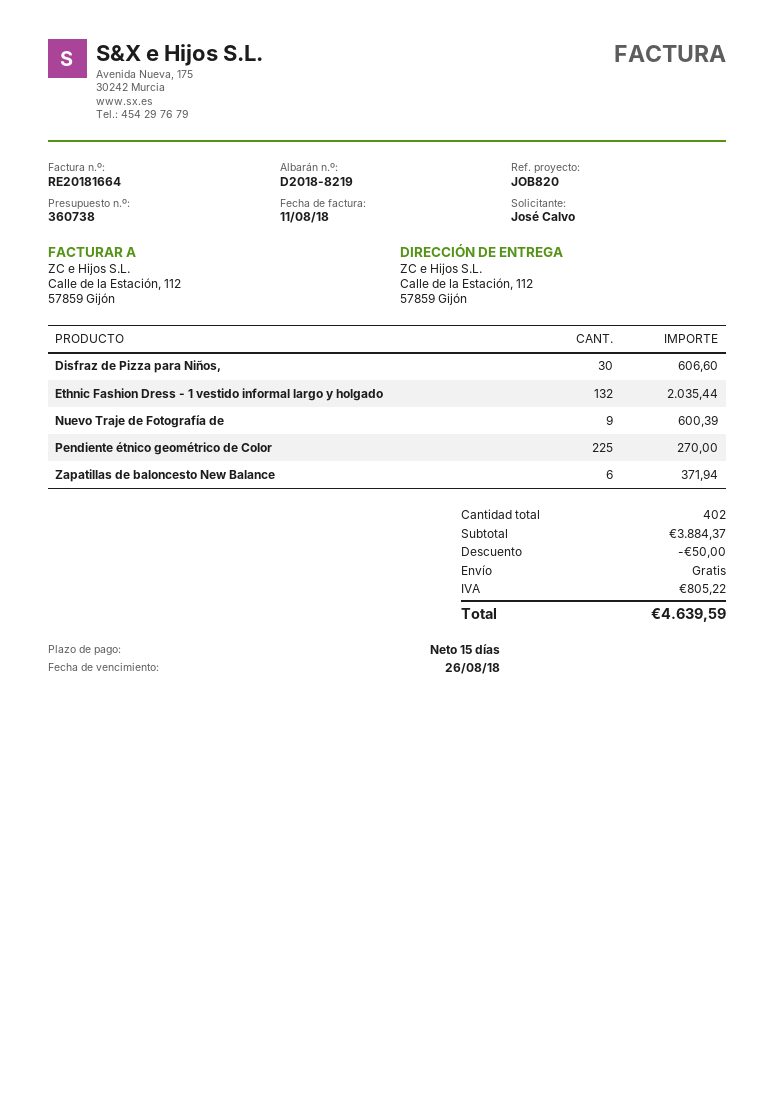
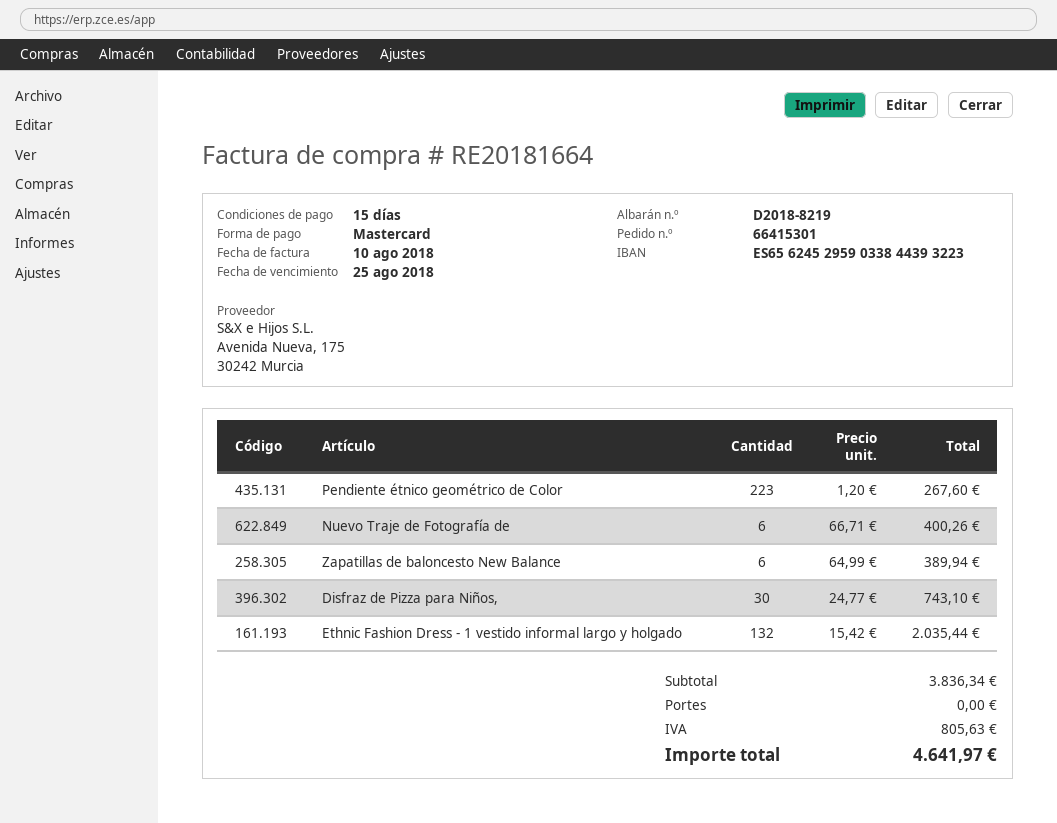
invoice date: 2018-08-11 -> 2018-08-10
due date: 2018-08-26 -> 2018-08-25
Disfraz de Pizza para Niños,: 30 for 606.60 -> 30 for 743.10
Nuevo Traje de Fotografía de: 9 for 600.39 -> 6 for 400.26
Pendiente étnico geométrico de Color: 225 for 270.00 -> 223 for 267.60
Zapatillas de baloncesto New Balance: 6 for 371.94 -> 6 for 389.94
subtotal: 3884.37 -> 3836.34
discount: 50.00 -> none
tax: 805.22 -> 805.63
total: 4639.59 -> 4641.97

